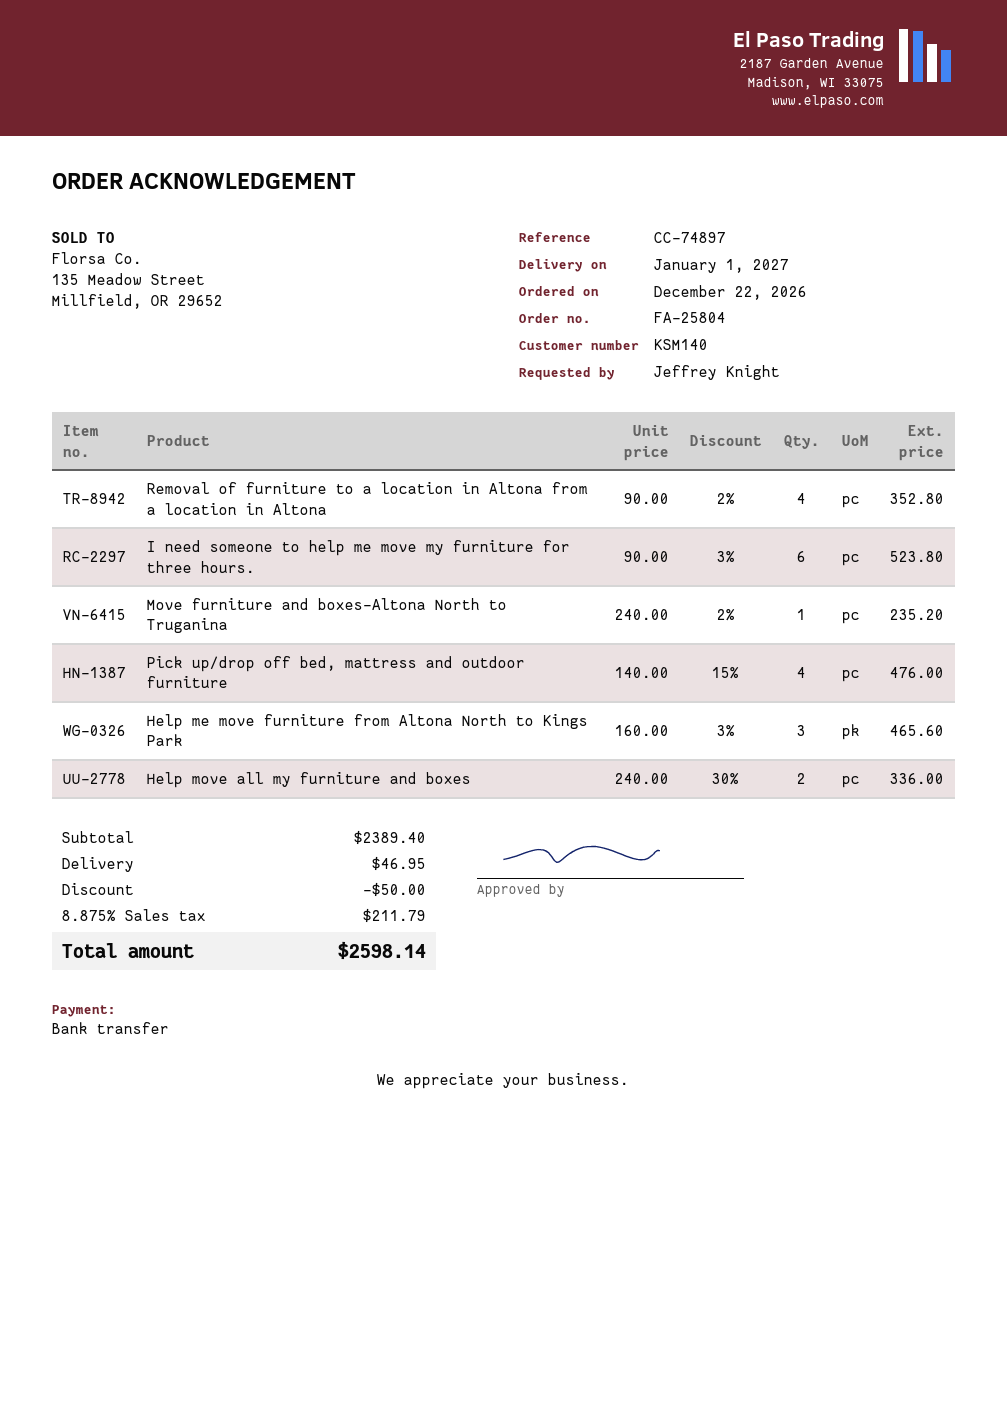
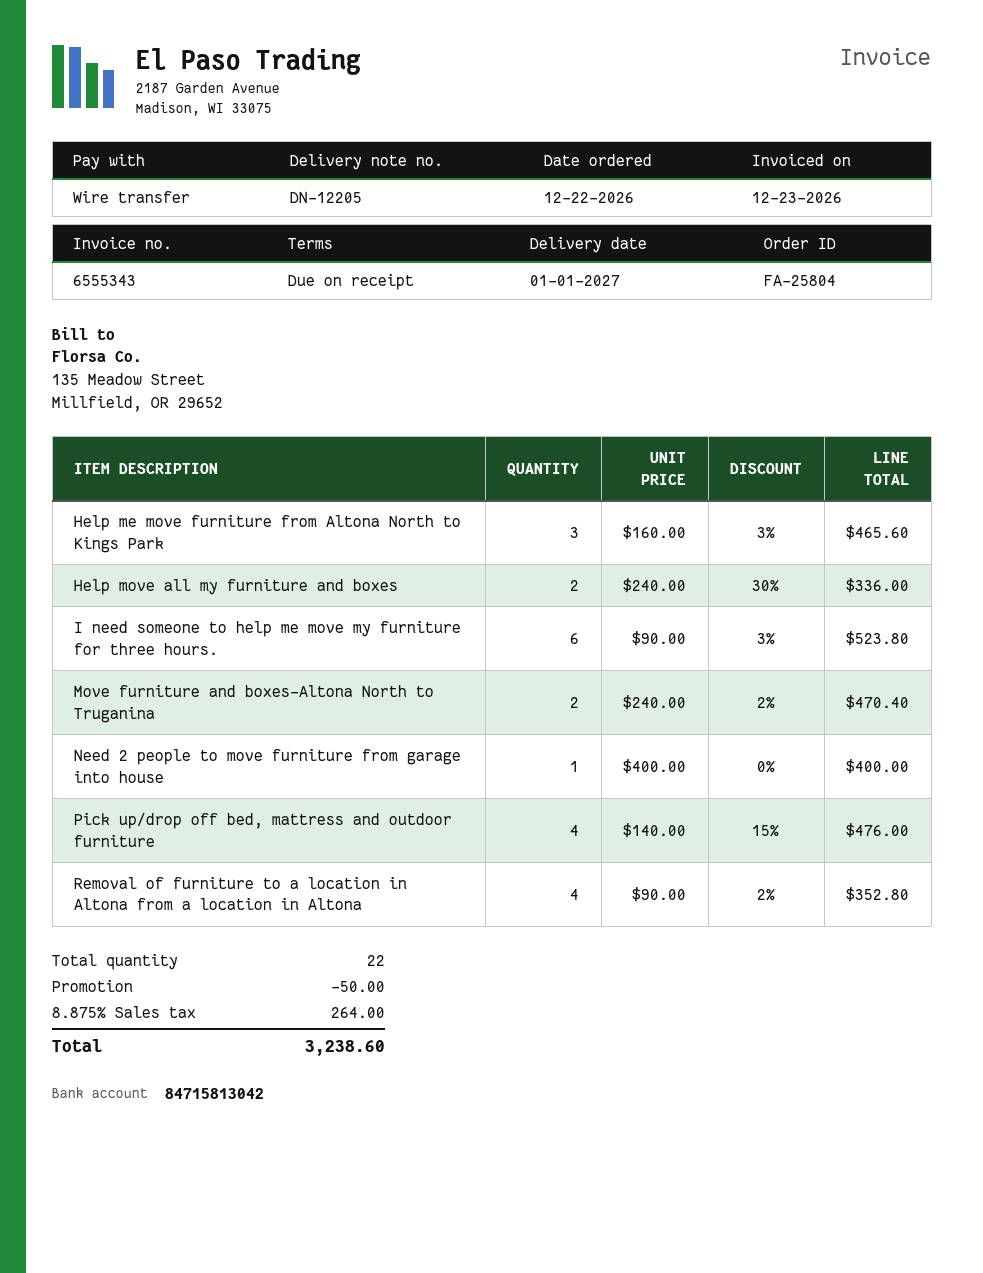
Move furniture and boxes-Altona North to Truganina: 1 x 240.00 - 2% = 235.20 -> 2 x 240.00 - 2% = 470.40
Need 2 people to move furniture from garage into house: none -> 1 x 400.00 = 400.00
shipping: 46.95 -> none
tax: 8.875% = 211.79 -> 8.875% = 264.00
total: 2598.14 -> 3238.60

